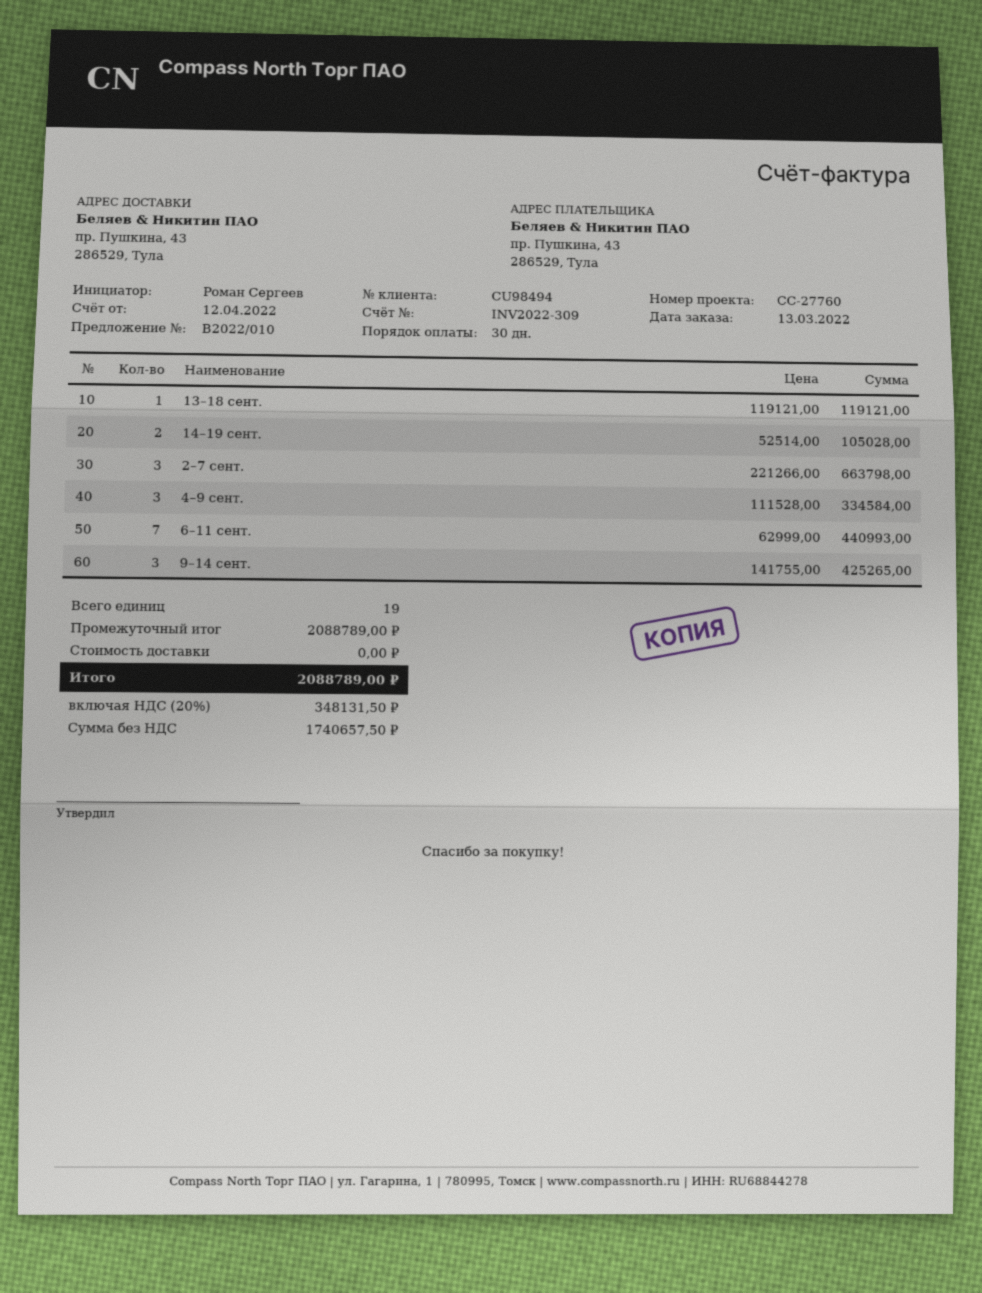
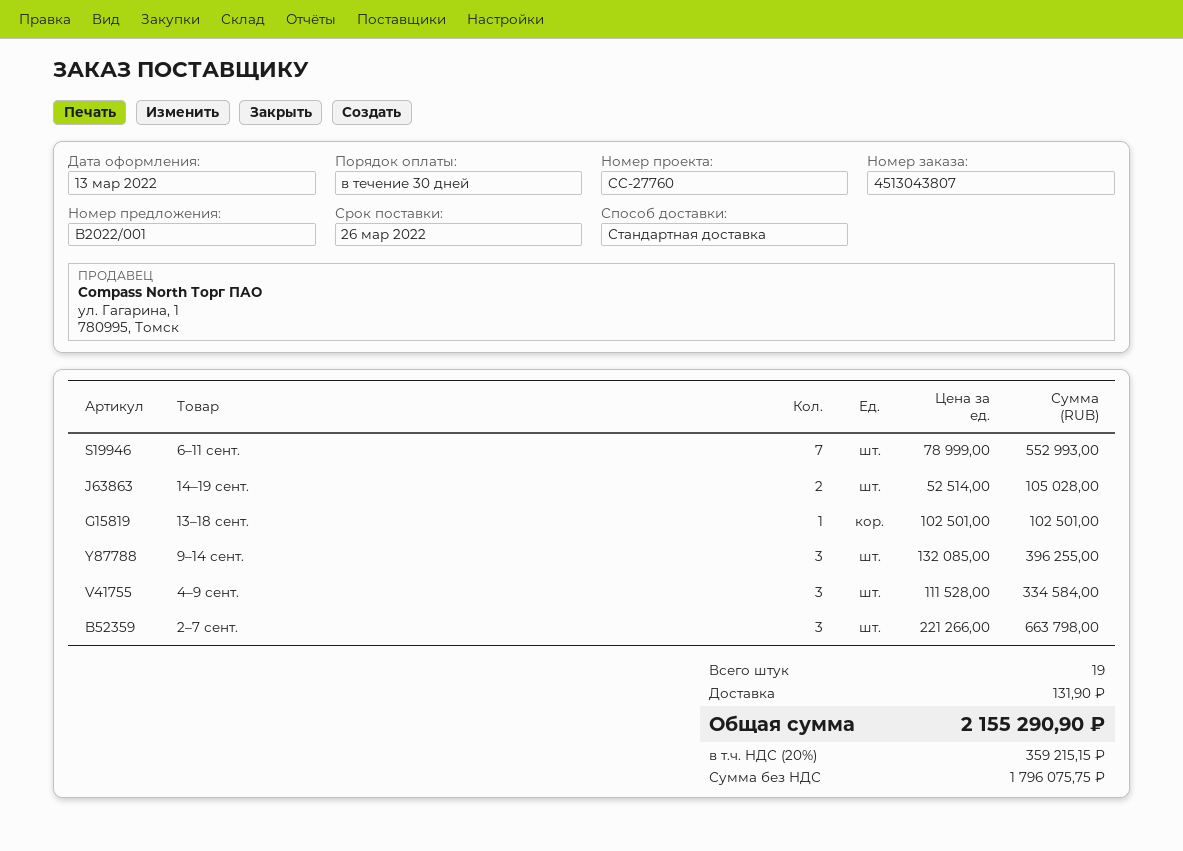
quote number: B2022/010 -> B2022/001
13–18 сент.: 1 x 119121.00 = 119121.00 -> 1 x 102501.00 = 102501.00
6–11 сент.: 7 x 62999.00 = 440993.00 -> 7 x 78999.00 = 552993.00
9–14 сент.: 3 x 141755.00 = 425265.00 -> 3 x 132085.00 = 396255.00
shipping: 0.00 -> 131.90
net: 1740657.50 -> 1796075.75
tax: 20% = 348131.50 -> 20% = 359215.15
total: 2088789.00 -> 2155290.90

